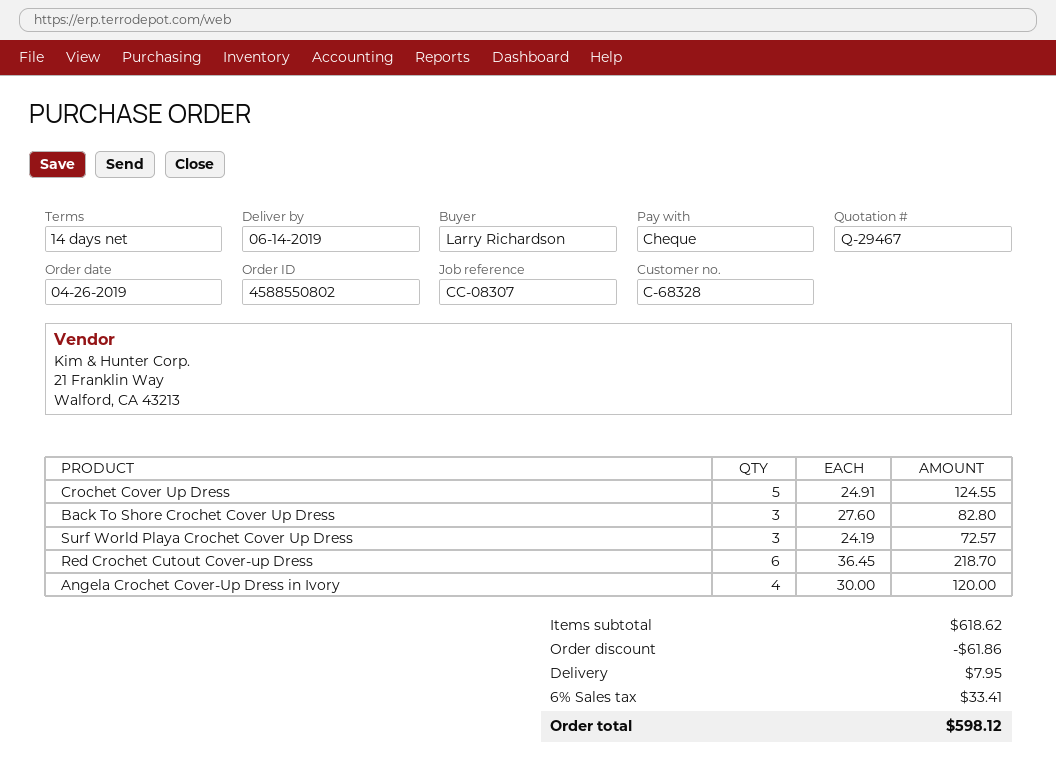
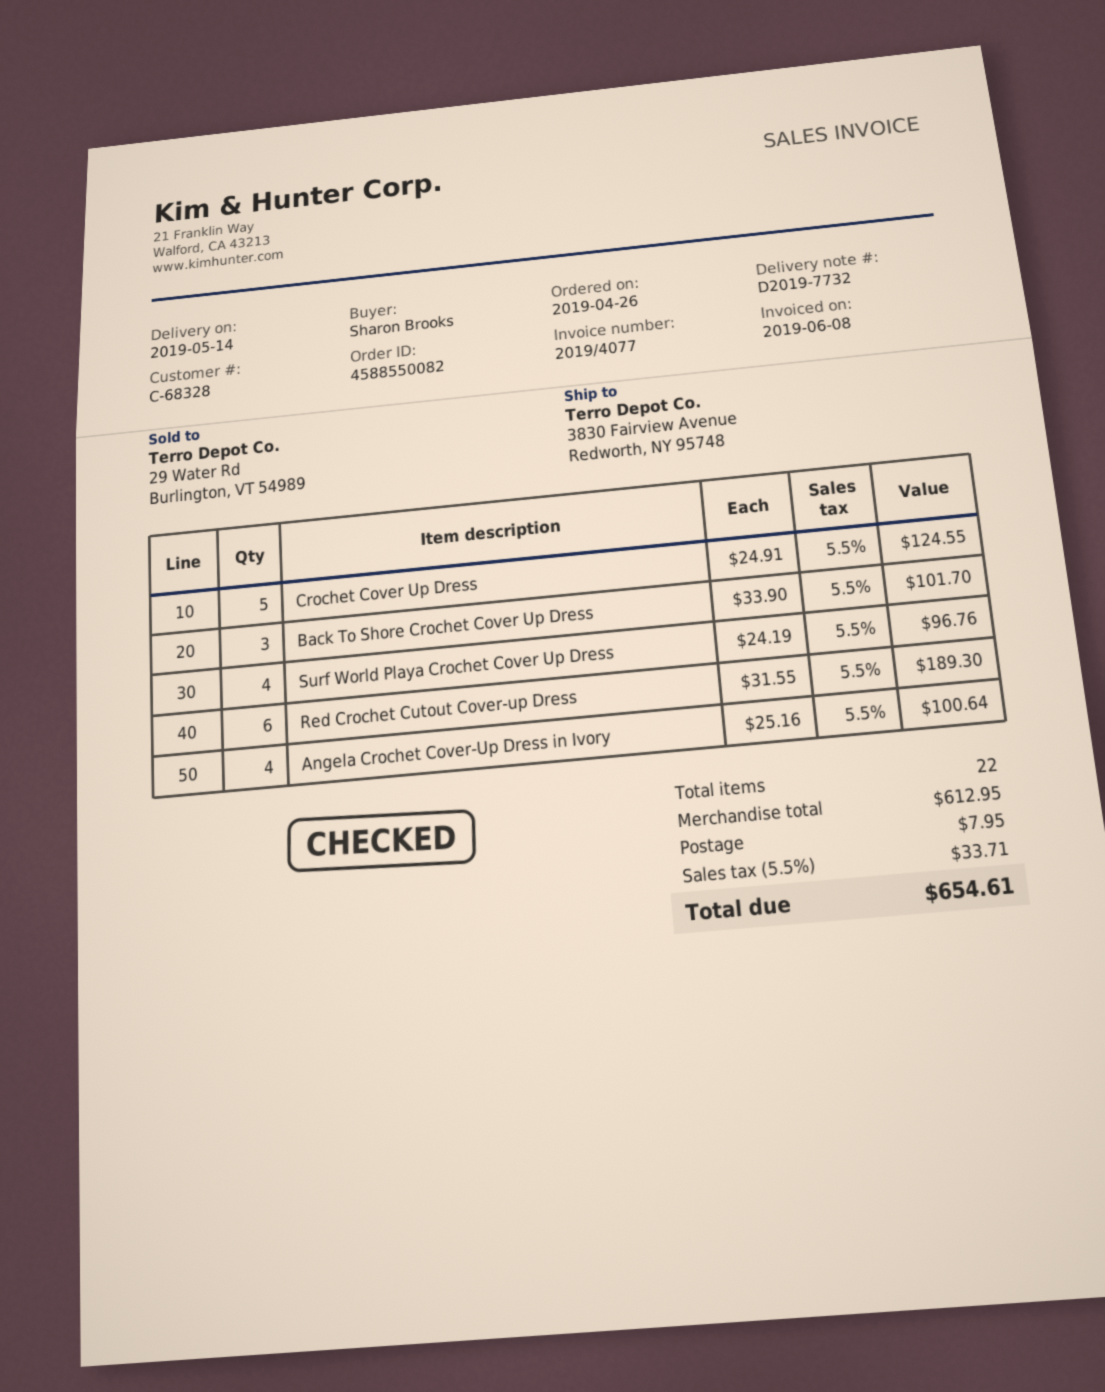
order number: 4588550802 -> 4588550082
delivery date: 2019-06-14 -> 2019-05-14
ordered by: Larry Richardson -> Sharon Brooks
Back To Shore Crochet Cover Up Dress: 3 x 27.60 = 82.80 -> 3 x 33.90 = 101.70
Surf World Playa Crochet Cover Up Dress: 3 x 24.19 = 72.57 -> 4 x 24.19 = 96.76
Red Crochet Cutout Cover-up Dress: 6 x 36.45 = 218.70 -> 6 x 31.55 = 189.30
Angela Crochet Cover-Up Dress in Ivory: 4 x 30.00 = 120.00 -> 4 x 25.16 = 100.64
subtotal: 618.62 -> 612.95
discount: 61.86 -> none
tax: 6% = 33.41 -> 5.5% = 33.71
total: 598.12 -> 654.61

